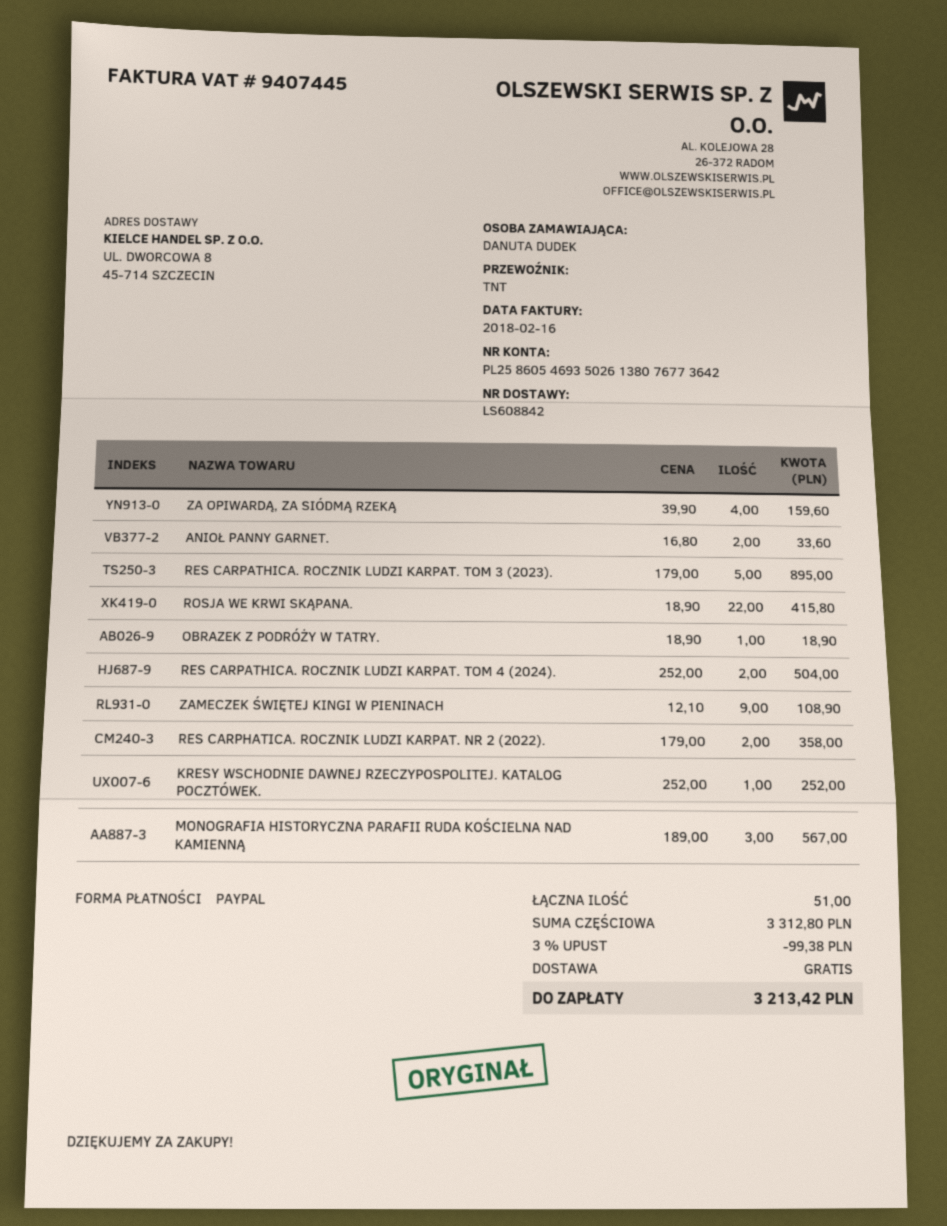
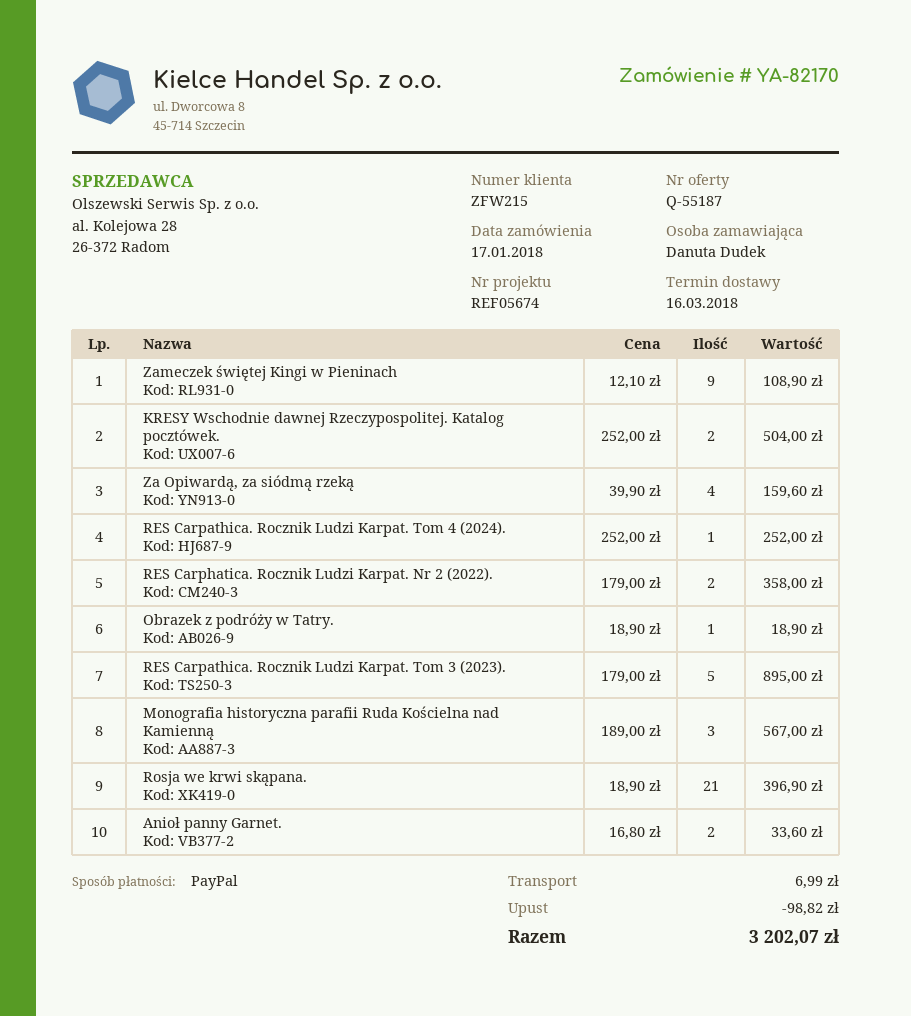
ROSJA WE KRWI SKĄPANA.: 22 x 18.90 = 415.80 -> 21 x 18.90 = 396.90
RES CARPATHICA. ROCZNIK LUDZI KARPAT. TOM 4 (2024).: 2 x 252.00 = 504.00 -> 1 x 252.00 = 252.00
KRESY WSCHODNIE DAWNEJ RZECZYPOSPOLITEJ. KATALOG POCZTÓWEK.: 1 x 252.00 = 252.00 -> 2 x 252.00 = 504.00
discount: 99.38 -> 98.82
shipping: 0.00 -> 6.99
total: 3213.42 -> 3202.07

